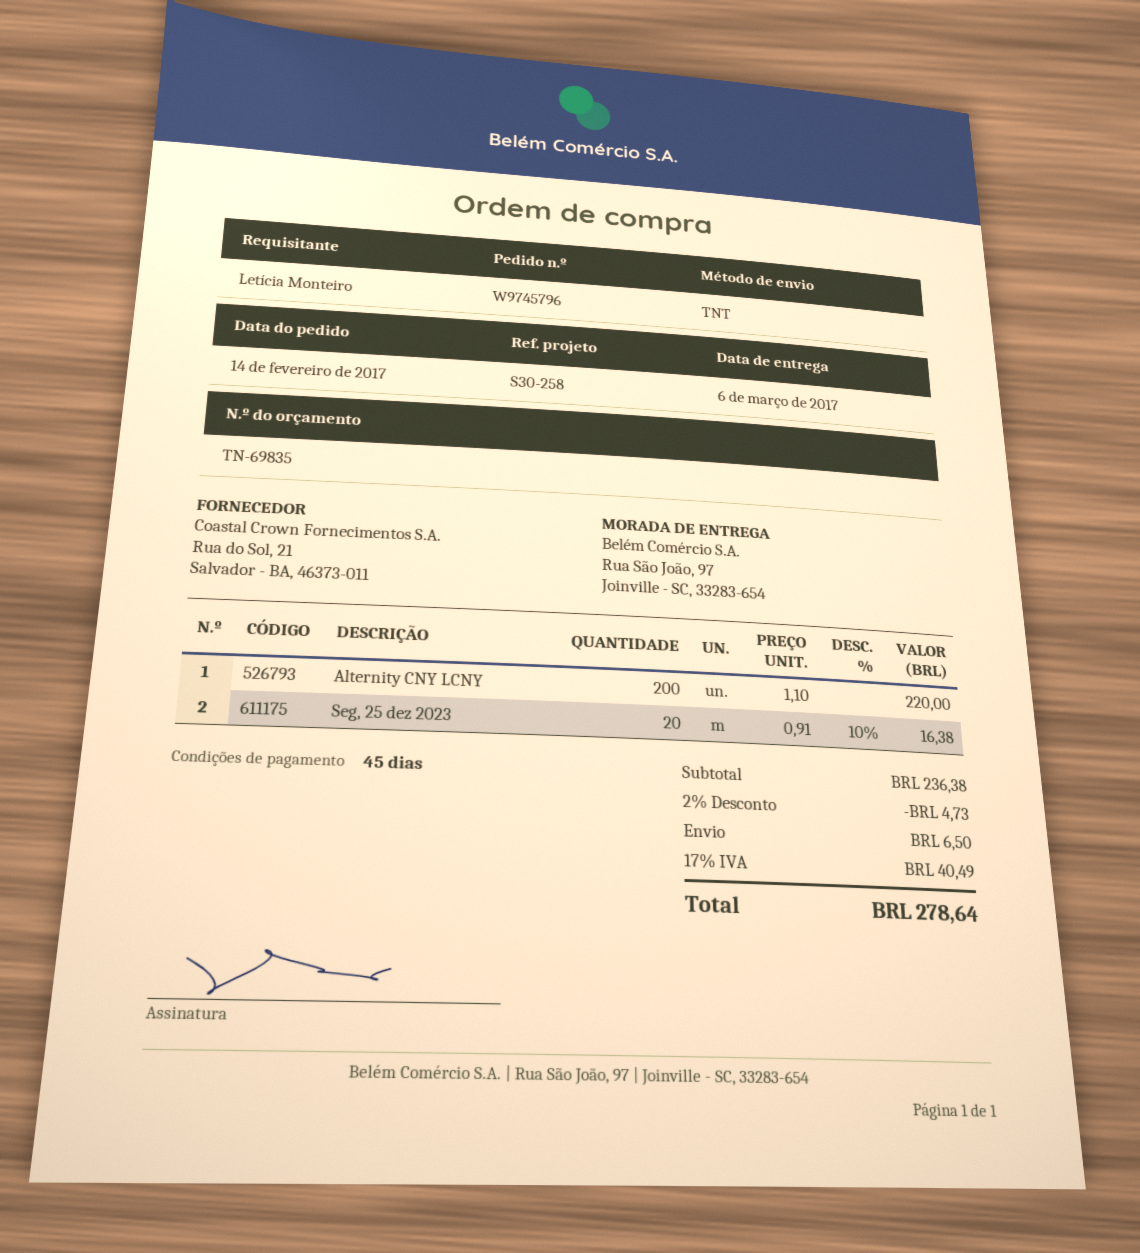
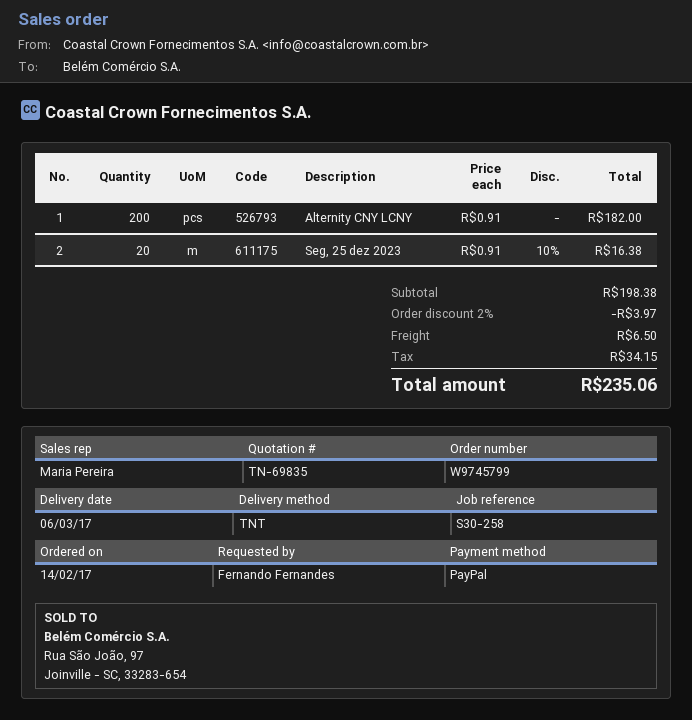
order number: W9745796 -> W9745799
ordered by: Letícia Monteiro -> Fernando Fernandes
Alternity CNY LCNY: 200 x 1.10 = 220.00 -> 200 x 0.91 = 182.00
subtotal: 236.38 -> 198.38
discount: 2% = 4.73 -> 2% = 3.97
tax: 40.49 -> 34.15
total: 278.64 -> 235.06

